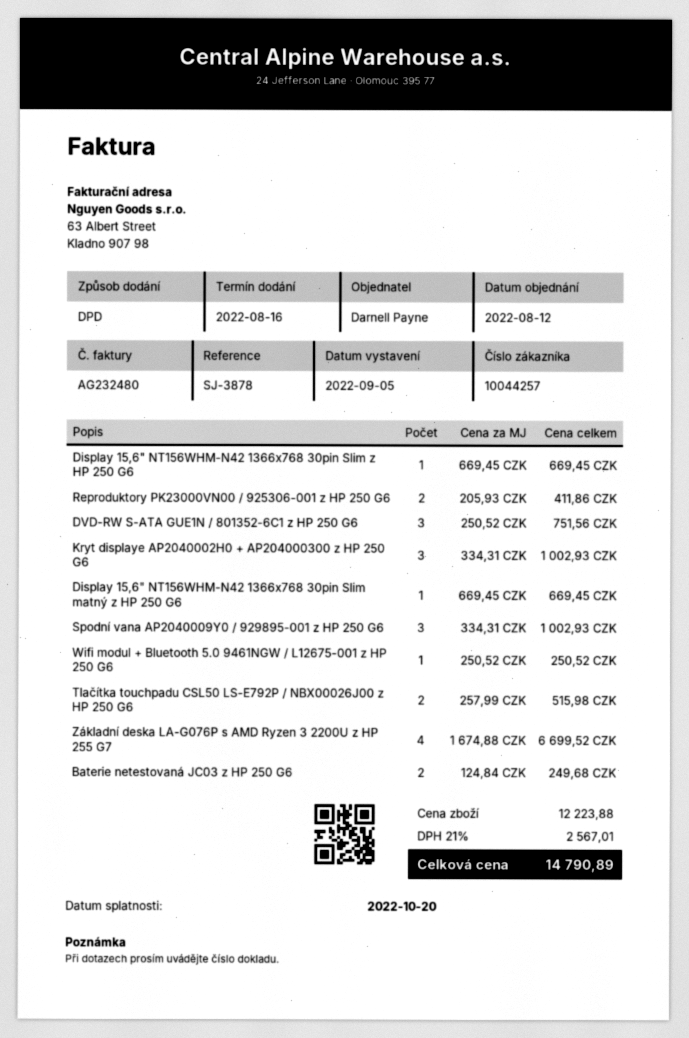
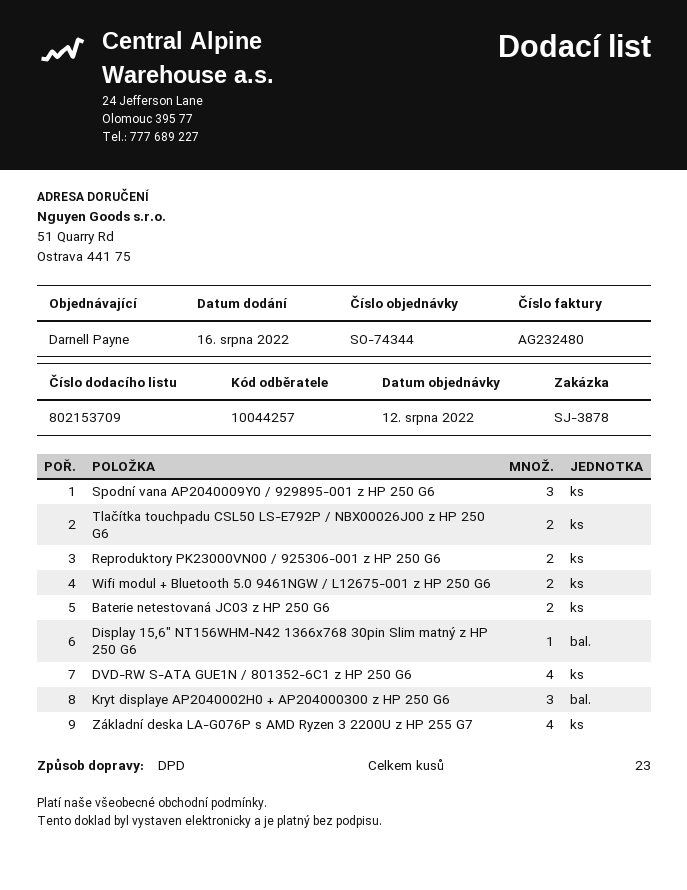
Display 15,6" NT156WHM-N42 1366x768 30pin Slim z HP 250 G6: 1 -> none
DVD-RW S-ATA GUE1N / 801352-6C1 z HP 250 G6: 3 -> 4
Wifi modul + Bluetooth 5.0 9461NGW / L12675-001 z HP 250 G6: 1 -> 2

